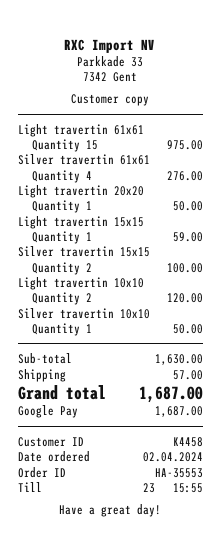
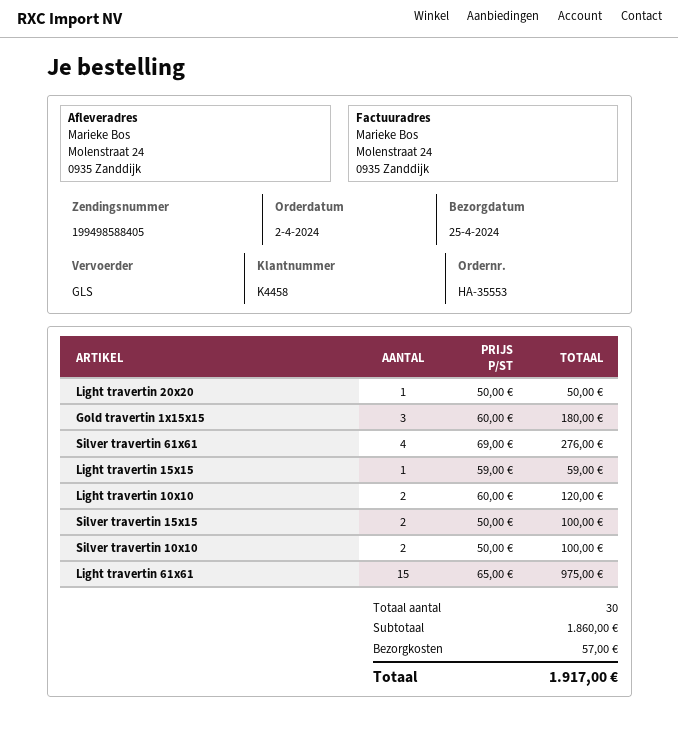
Silver travertin 10x10: 1 for 50.00 -> 2 for 100.00
Gold travertin 1x15x15: none -> 3 for 180.00
subtotal: 1630.00 -> 1860.00
total: 1687.00 -> 1917.00

